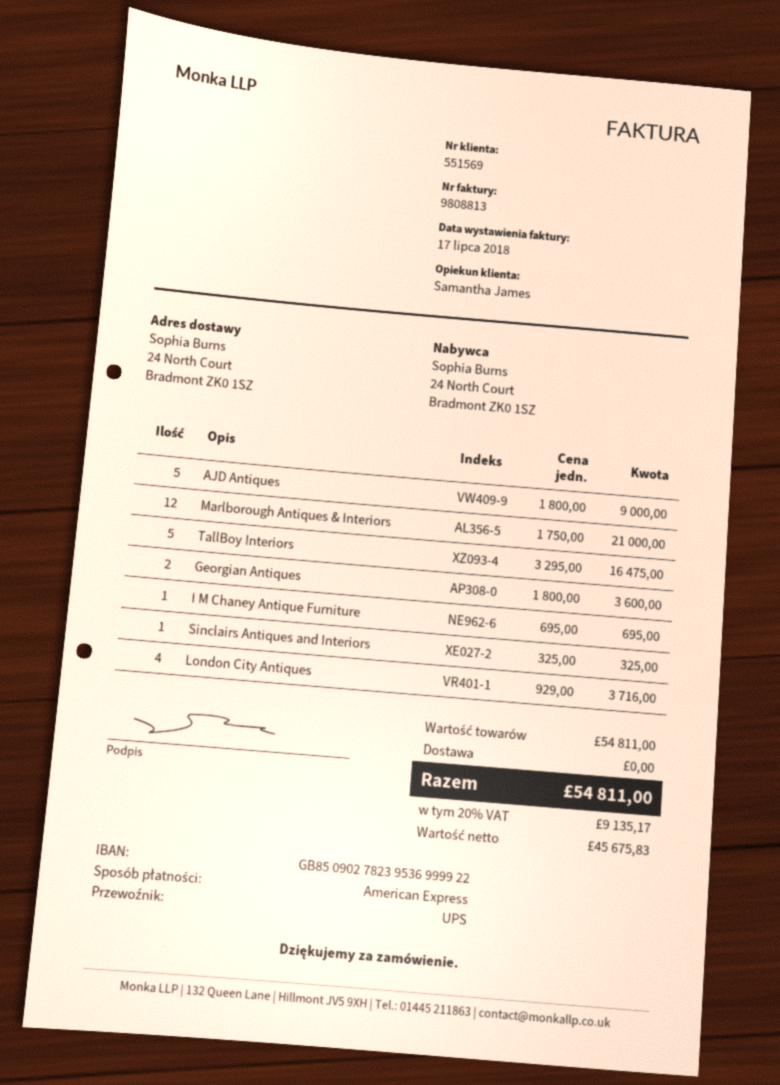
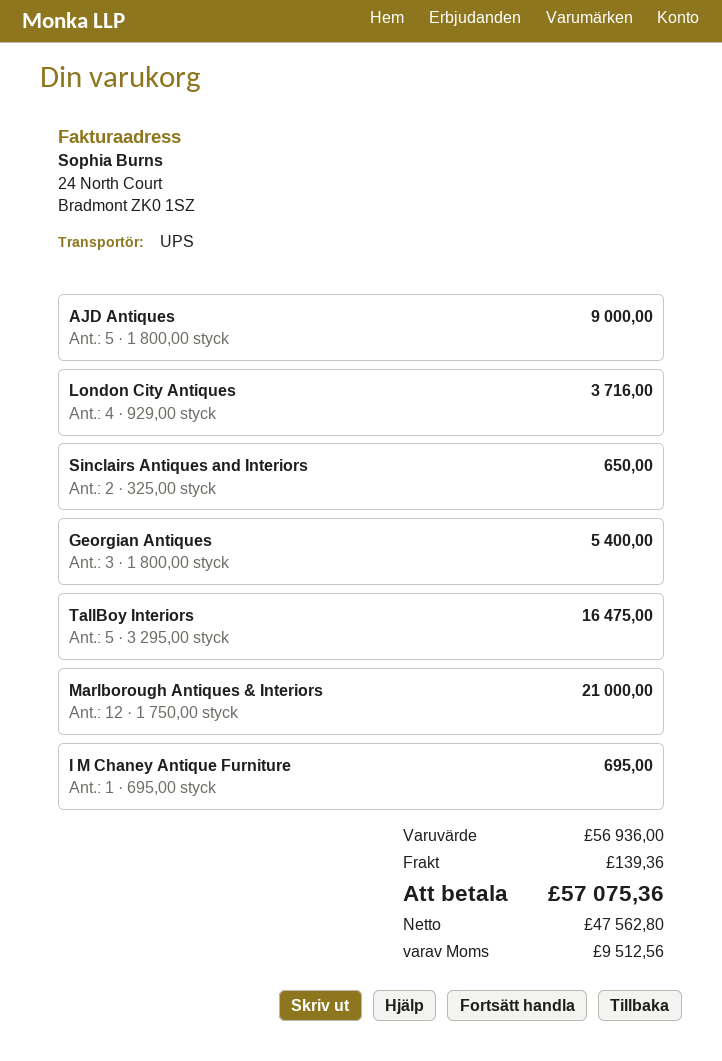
Georgian Antiques: 2 x 1800.00 = 3600.00 -> 3 x 1800.00 = 5400.00
Sinclairs Antiques and Interiors: 1 x 325.00 = 325.00 -> 2 x 325.00 = 650.00
subtotal: 54811.00 -> 56936.00
shipping: 0.00 -> 139.36
net: 45675.83 -> 47562.80
tax: 9135.17 -> 9512.56
total: 54811.00 -> 57075.36

